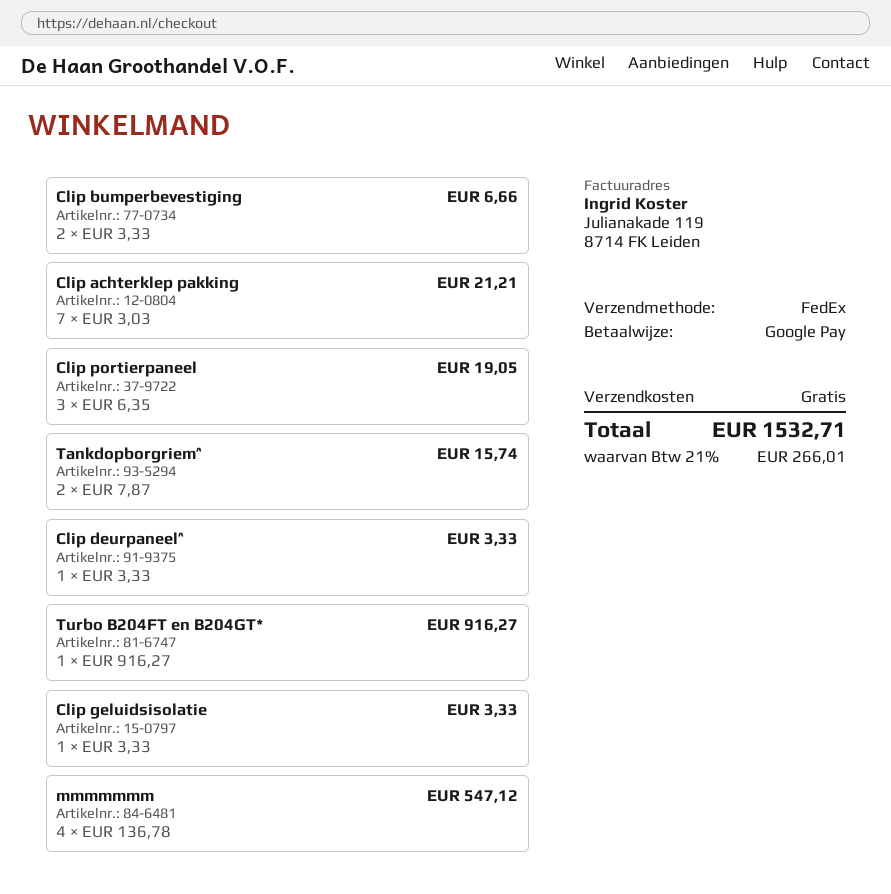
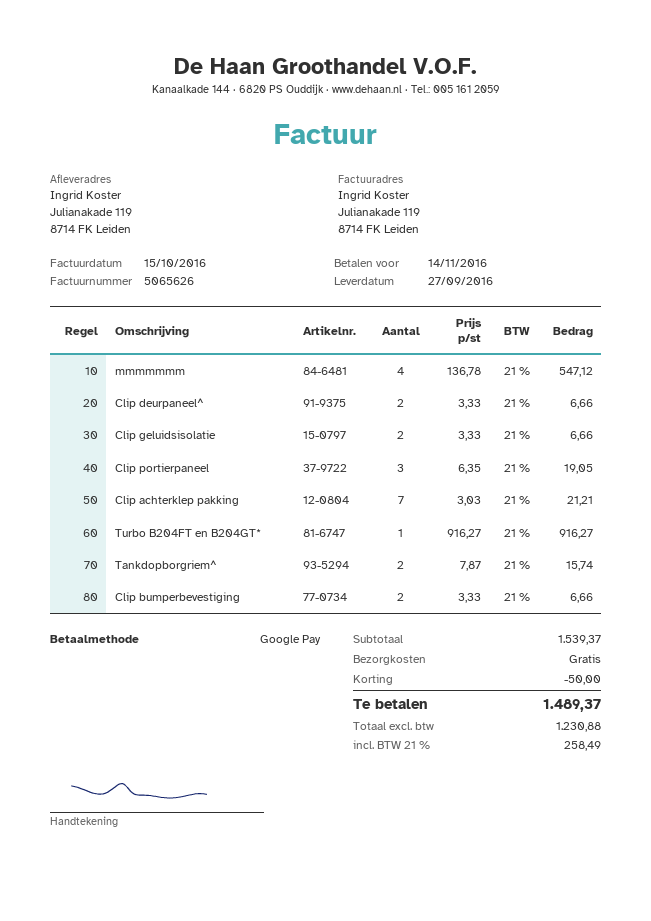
Clip deurpaneel^: 1 x 3.33 = 3.33 -> 2 x 3.33 = 6.66
Clip geluidsisolatie: 1 x 3.33 = 3.33 -> 2 x 3.33 = 6.66
discount: none -> 50.00
tax: 21% = 266.01 -> 21% = 258.49
total: 1532.71 -> 1489.37

